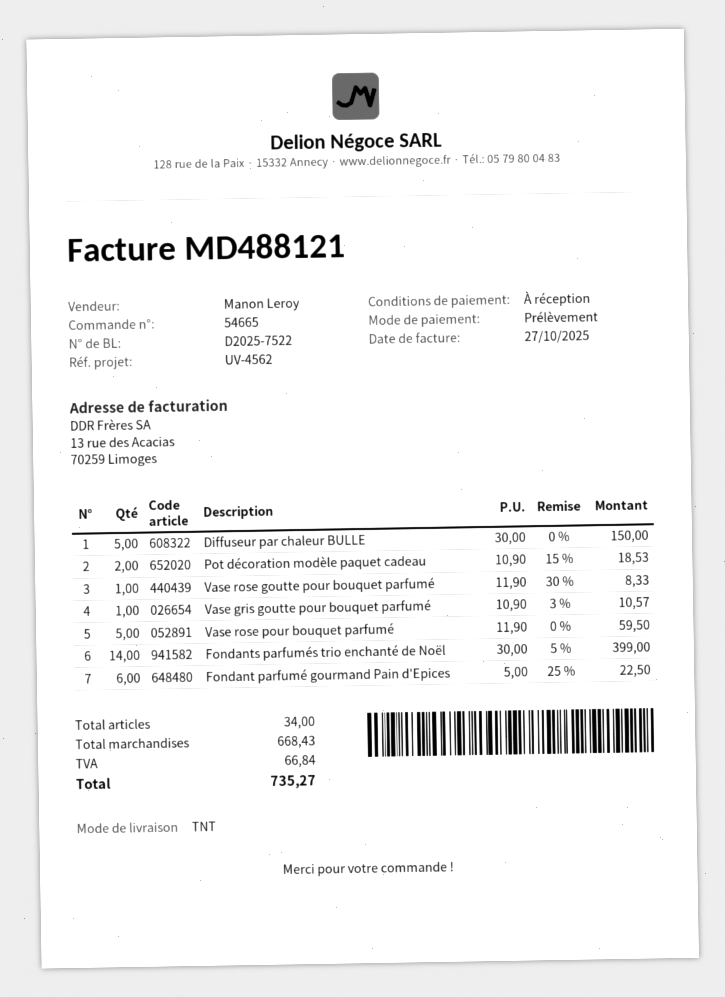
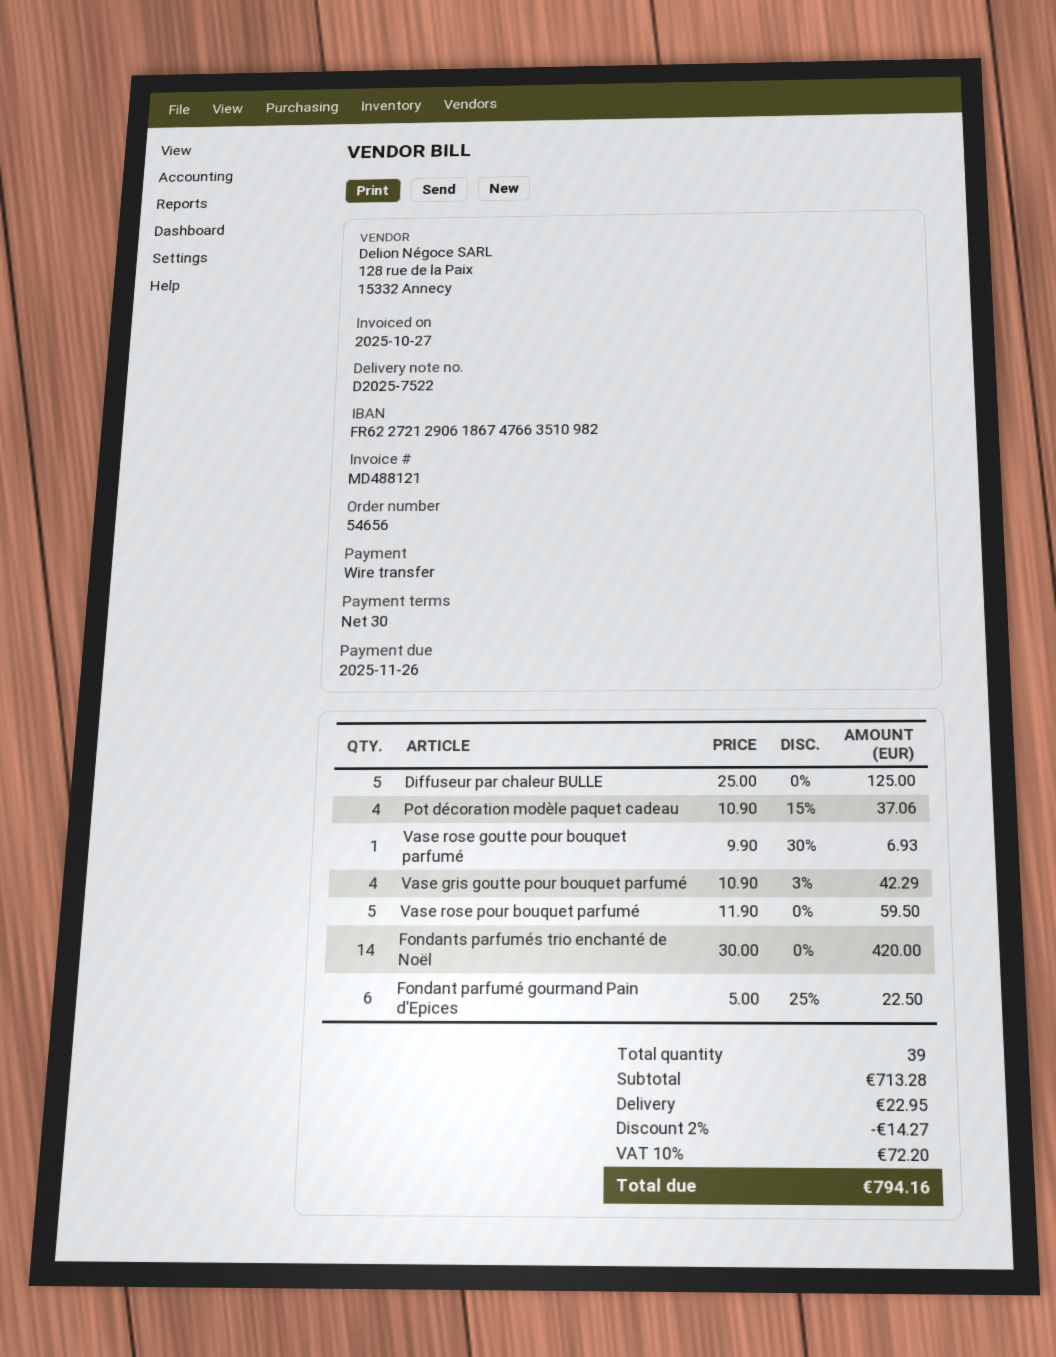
order number: 54665 -> 54656
payment terms: on receipt -> 30 days
payment method: direct debit -> bank transfer
Diffuseur par chaleur BULLE: 5 x 30.00 = 150.00 -> 5 x 25.00 = 125.00
Pot décoration modèle paquet cadeau: 2 x 10.90 - 15% = 18.53 -> 4 x 10.90 - 15% = 37.06
Vase rose goutte pour bouquet parfumé: 1 x 11.90 - 30% = 8.33 -> 1 x 9.90 - 30% = 6.93
Vase gris goutte pour bouquet parfumé: 1 x 10.90 - 3% = 10.57 -> 4 x 10.90 - 3% = 42.29
Fondants parfumés trio enchanté de Noël: 14 x 30.00 - 5% = 399.00 -> 14 x 30.00 = 420.00
total quantity: 34 -> 39
subtotal: 668.43 -> 713.28
discount: none -> 2% = 14.27
shipping: none -> 22.95
tax: 66.84 -> 72.20
total: 735.27 -> 794.16

